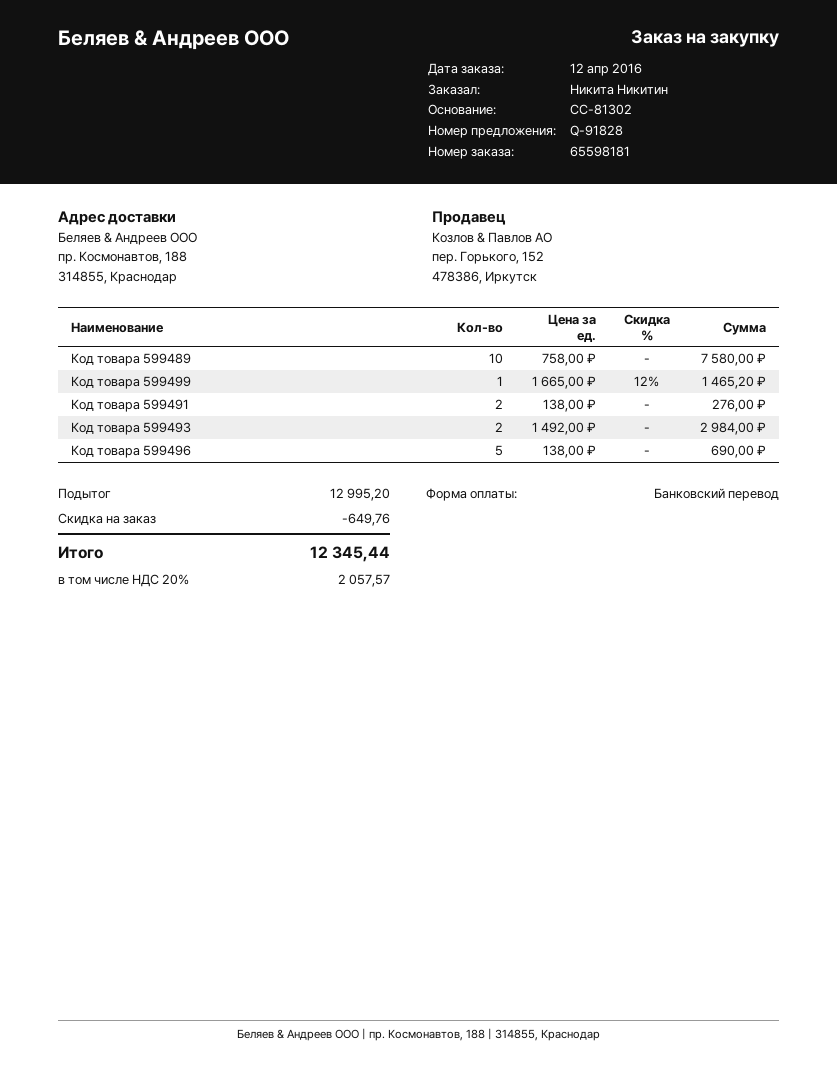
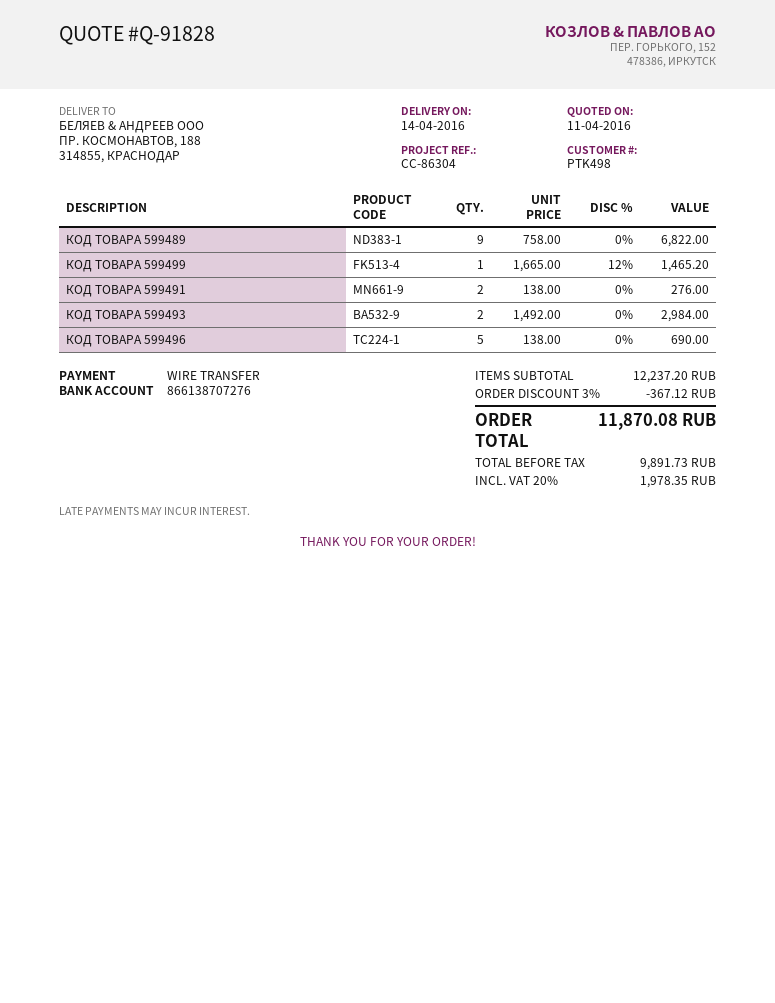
reference: CC-81302 -> CC-86304
Код товара 599489: 10 x 758.00 = 7580.00 -> 9 x 758.00 = 6822.00
subtotal: 12995.20 -> 12237.20
discount: 649.76 -> 367.12
tax: 20% = 2057.57 -> 20% = 1978.35
total: 12345.44 -> 11870.08

